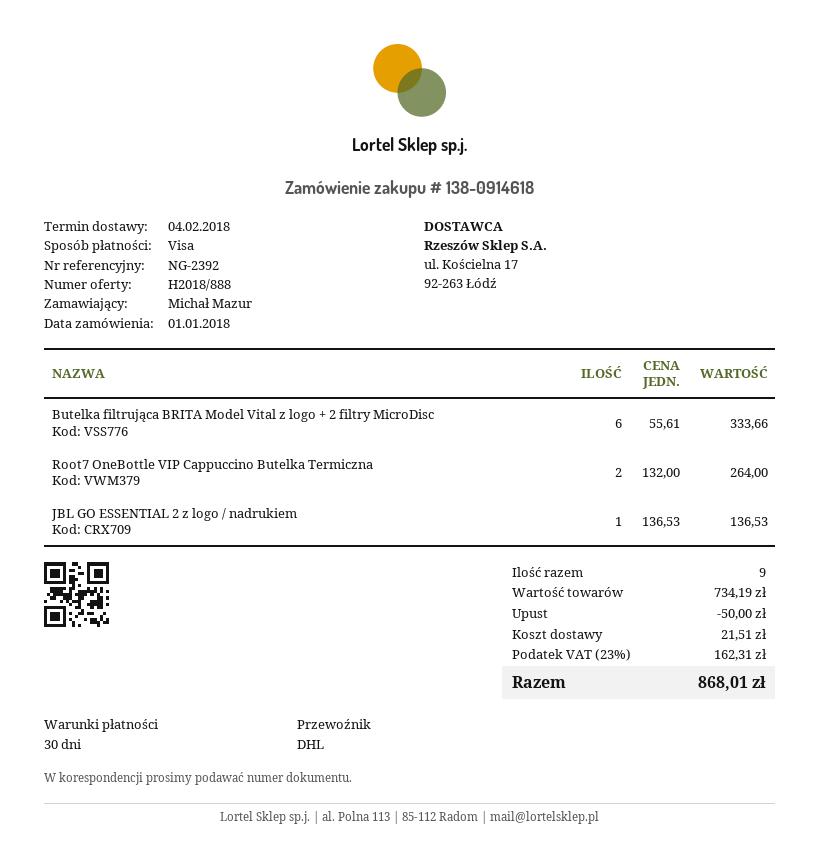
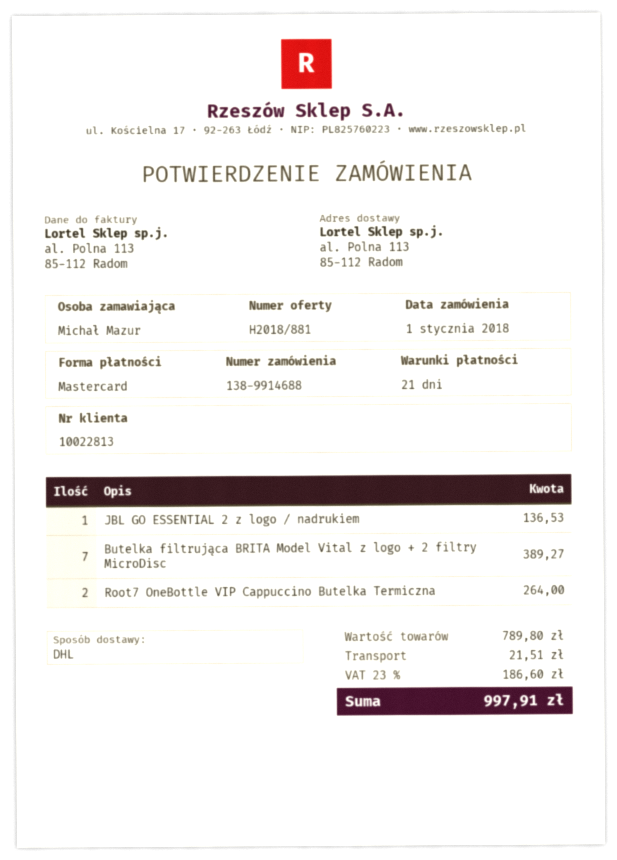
quote number: H2018/888 -> H2018/881
order number: 138-0914618 -> 138-9914688
payment terms: 30 days -> 21 days
payment method: Visa -> Mastercard
Butelka filtrująca BRITA Model Vital z logo + 2 filtry MicroDisc: 6 for 333.66 -> 7 for 389.27
subtotal: 734.19 -> 789.80
discount: 50.00 -> none
tax: 23% = 162.31 -> 23% = 186.60
total: 868.01 -> 997.91

